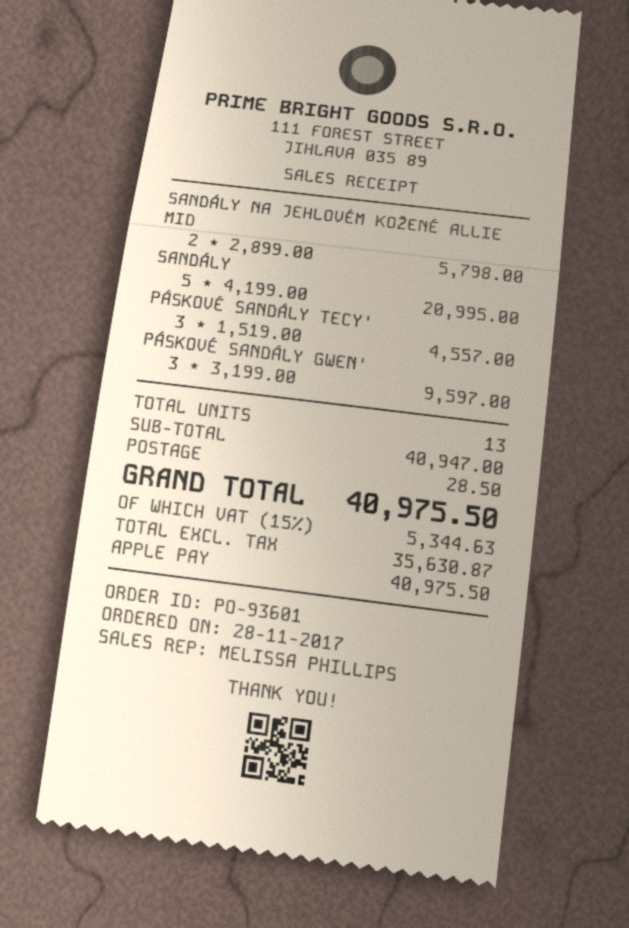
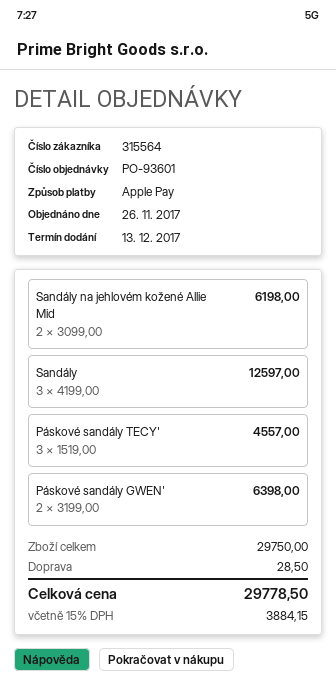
order date: 2017-11-28 -> 2017-11-26
SANDÁLY NA JEHLOVÉM KOŽENÉ ALLIE MID: 2 x 2899.00 = 5798.00 -> 2 x 3099.00 = 6198.00
SANDÁLY: 5 x 4199.00 = 20995.00 -> 3 x 4199.00 = 12597.00
PÁSKOVÉ SANDÁLY GWEN': 3 x 3199.00 = 9597.00 -> 2 x 3199.00 = 6398.00
subtotal: 40947.00 -> 29750.00
tax: 15% = 5344.63 -> 15% = 3884.15
total: 40975.50 -> 29778.50

